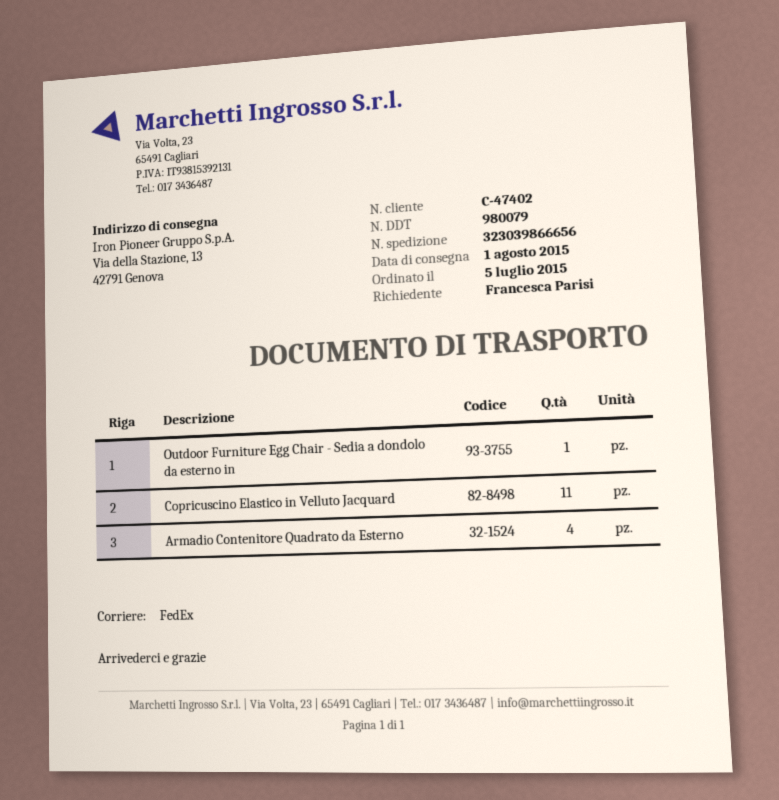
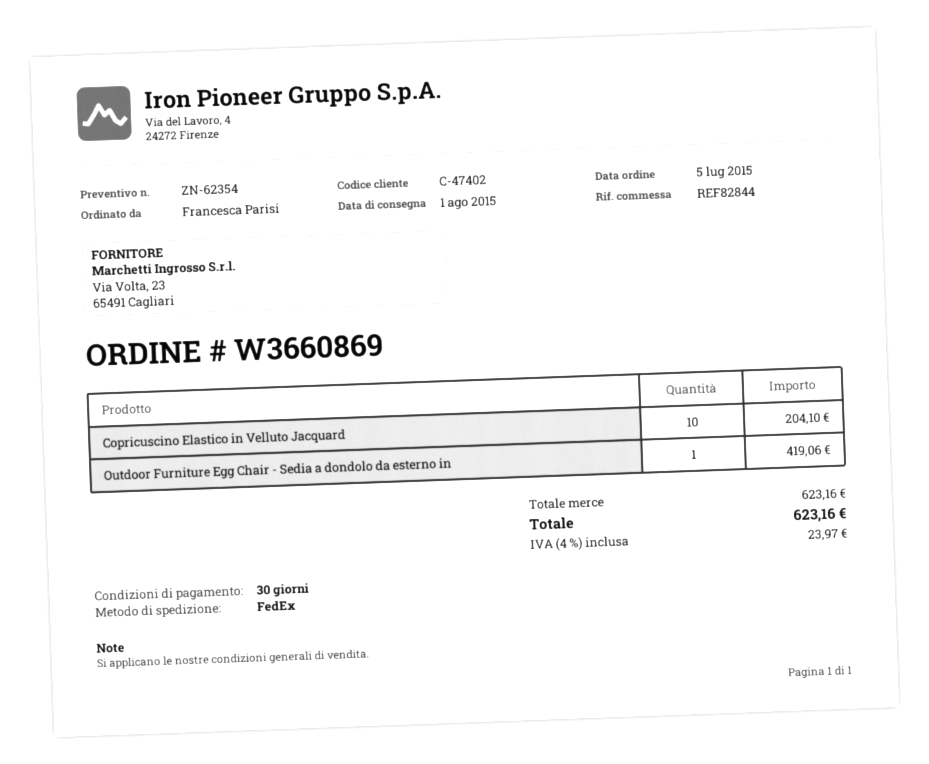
Copricuscino Elastico in Velluto Jacquard: 11 -> 10
Armadio Contenitore Quadrato da Esterno: 4 -> none

